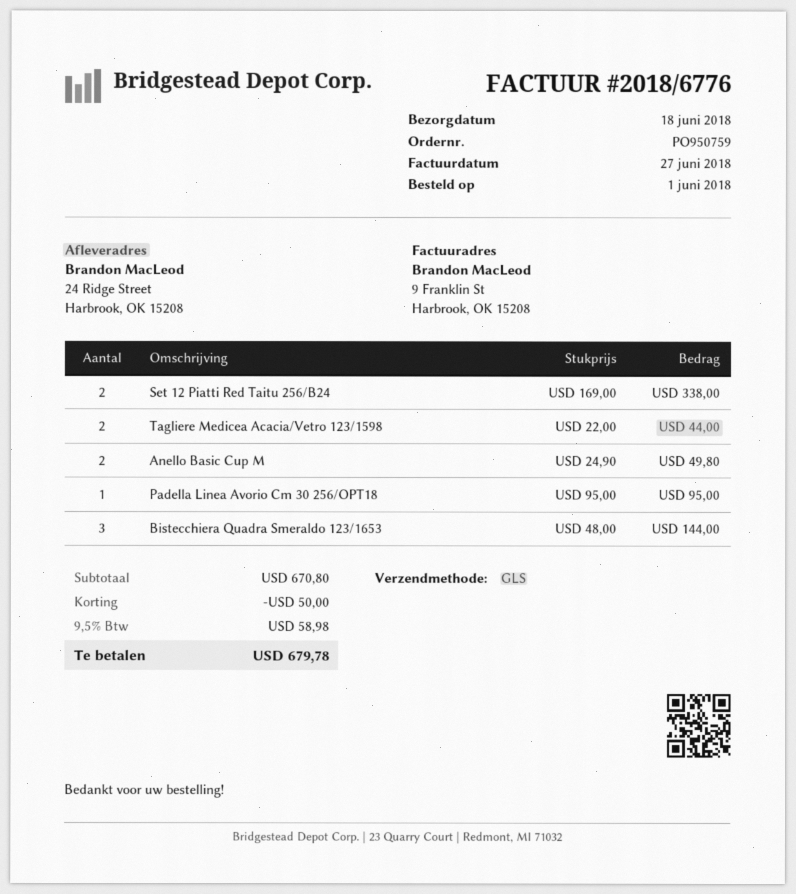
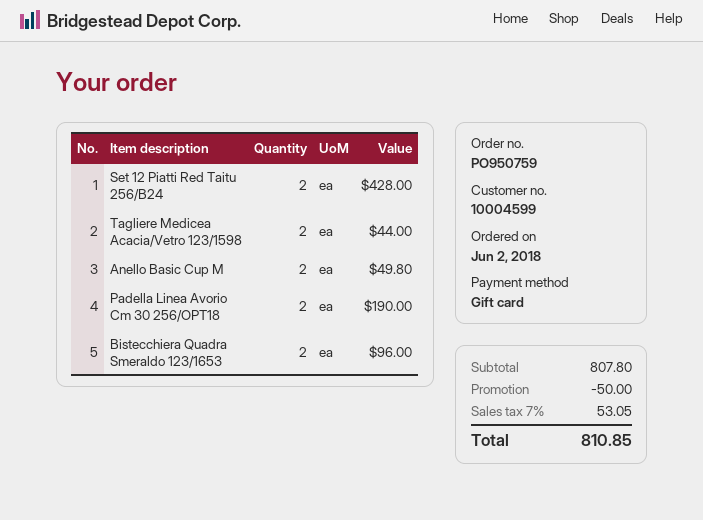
order date: 2018-06-01 -> 2018-06-02
Set 12 Piatti Red Taitu 256/B24: 2 for 338.00 -> 2 for 428.00
Padella Linea Avorio Cm 30 256/OPT18: 1 for 95.00 -> 2 for 190.00
Bistecchiera Quadra Smeraldo 123/1653: 3 for 144.00 -> 2 for 96.00
subtotal: 670.80 -> 807.80
tax: 9.5% = 58.98 -> 7% = 53.05
total: 679.78 -> 810.85

